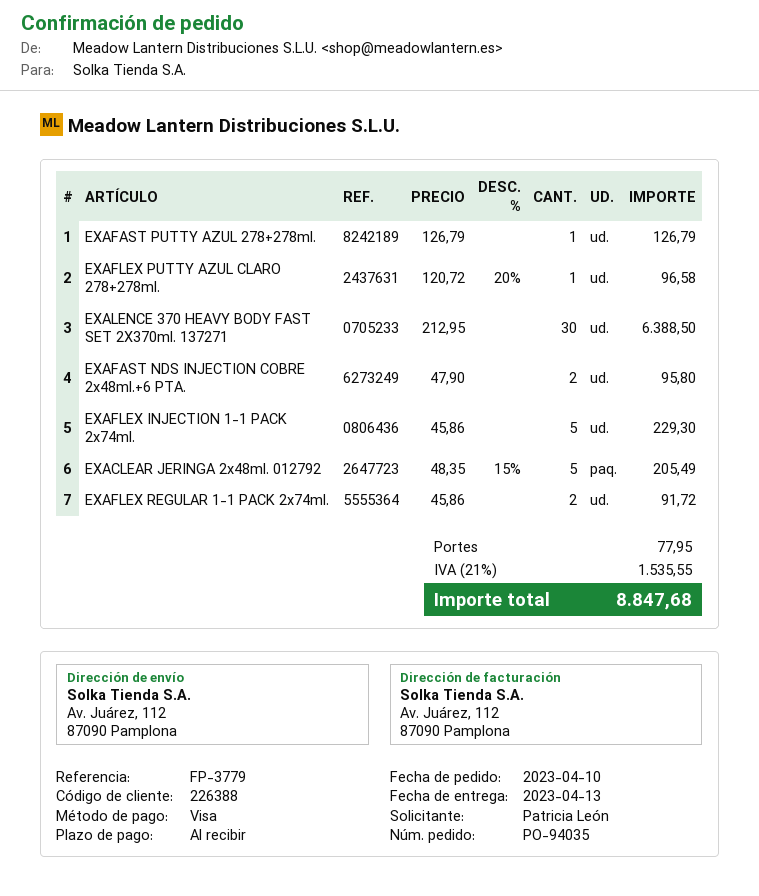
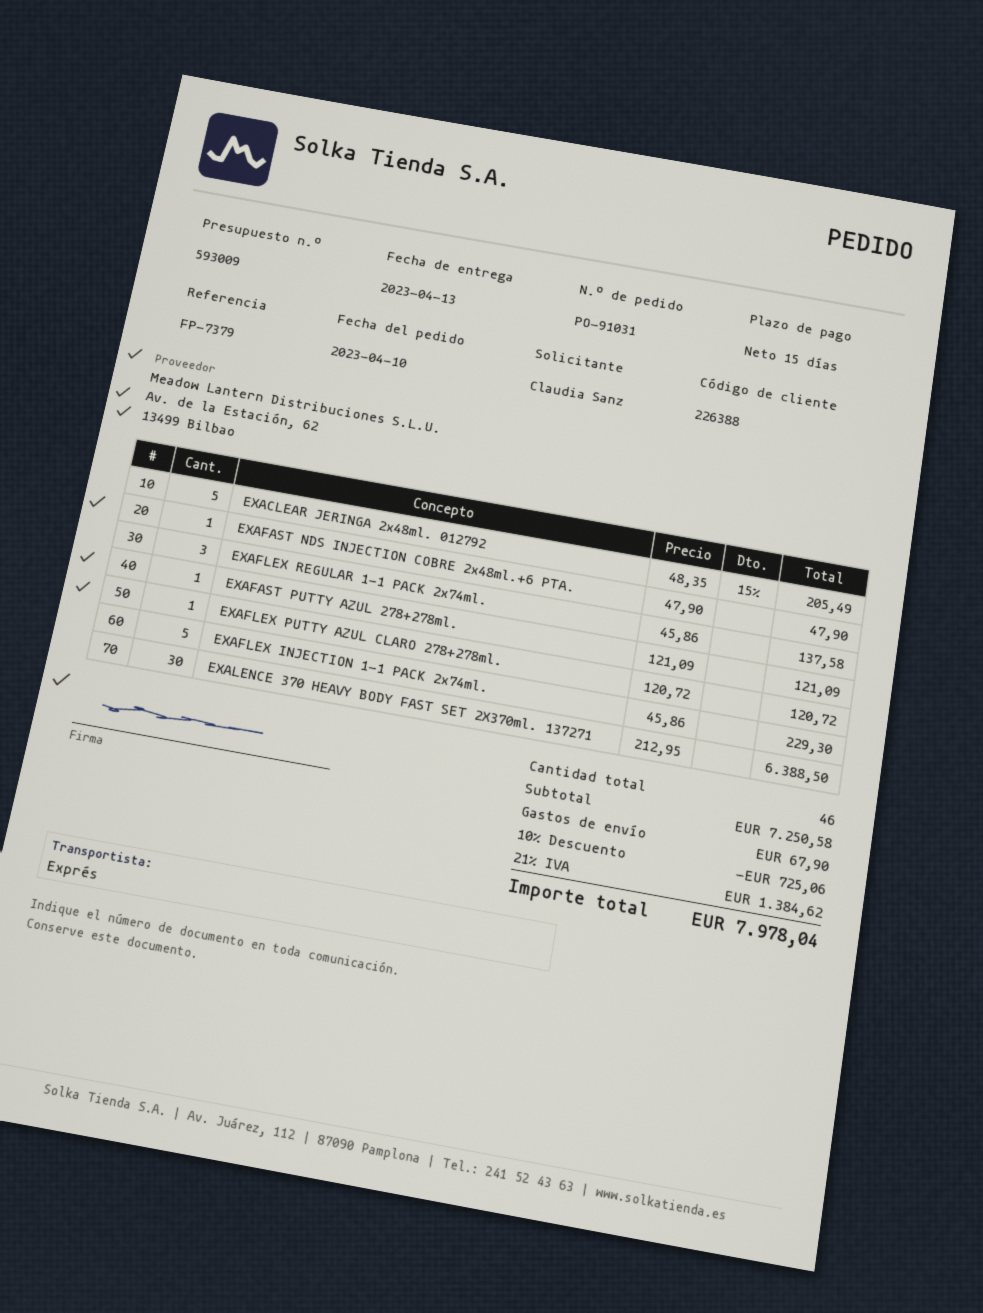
order number: PO-94035 -> PO-91031
payment terms: on receipt -> 15 days
reference: FP-3779 -> FP-7379
ordered by: Patricia León -> Claudia Sanz
EXAFAST PUTTY AZUL 278+278ml.: 1 x 126.79 = 126.79 -> 1 x 121.09 = 121.09
EXAFLEX PUTTY AZUL CLARO 278+278ml.: 1 x 120.72 - 20% = 96.58 -> 1 x 120.72 = 120.72
EXAFAST NDS INJECTION COBRE 2x48ml.+6 PTA.: 2 x 47.90 = 95.80 -> 1 x 47.90 = 47.90
EXAFLEX REGULAR 1-1 PACK 2x74ml.: 2 x 45.86 = 91.72 -> 3 x 45.86 = 137.58
discount: none -> 10% = 725.06
shipping: 77.95 -> 67.90
tax: 21% = 1535.55 -> 21% = 1384.62
total: 8847.68 -> 7978.04

